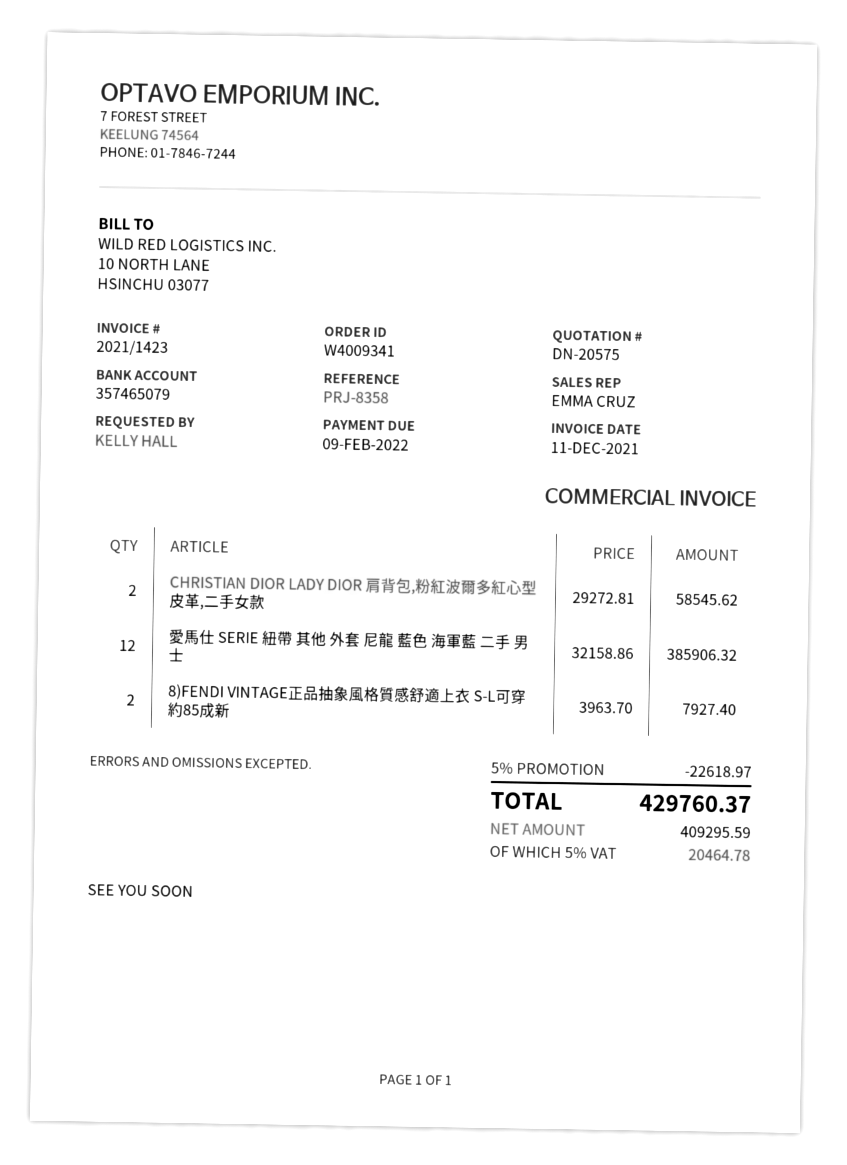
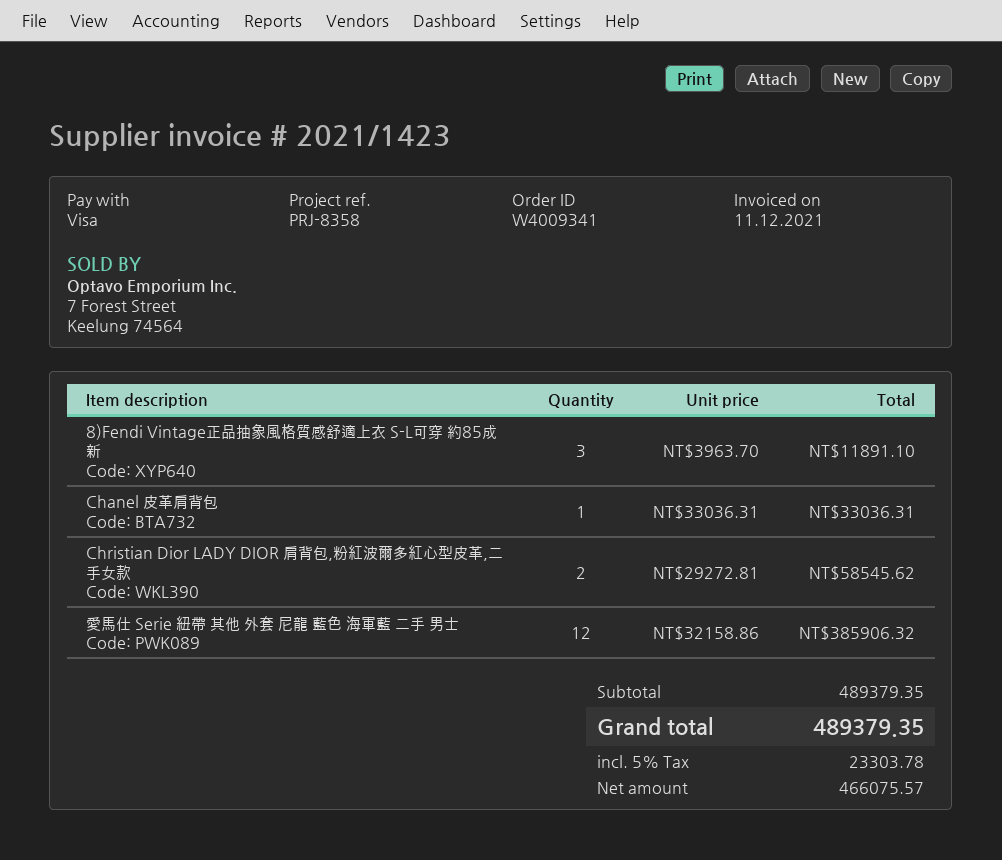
8)FENDI VINTAGE正品抽象風格質感舒適上衣 S-L可穿 約85成新: 2 x 3963.70 = 7927.40 -> 3 x 3963.70 = 11891.10
Chanel 皮革肩背包: none -> 1 x 33036.31 = 33036.31
discount: 5% = 22618.97 -> none
net: 409295.59 -> 466075.57
tax: 5% = 20464.78 -> 5% = 23303.78
total: 429760.37 -> 489379.35

